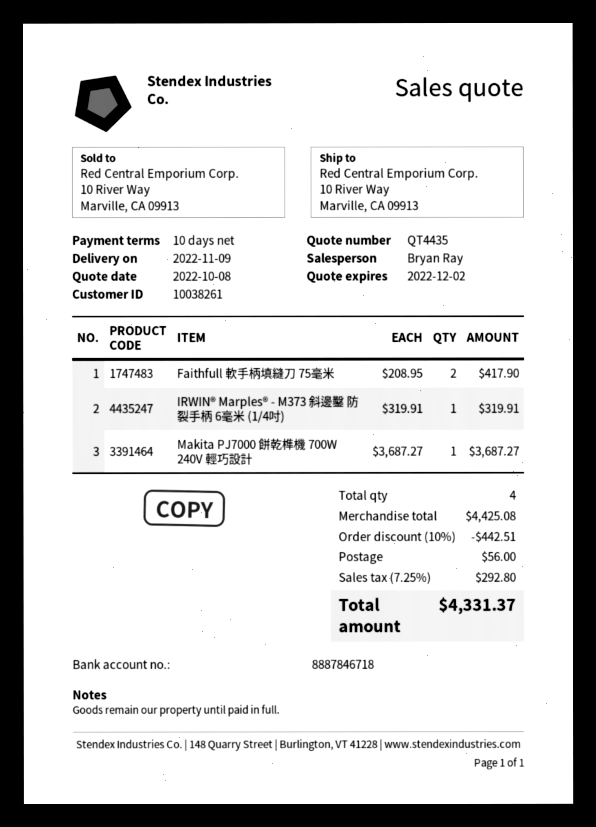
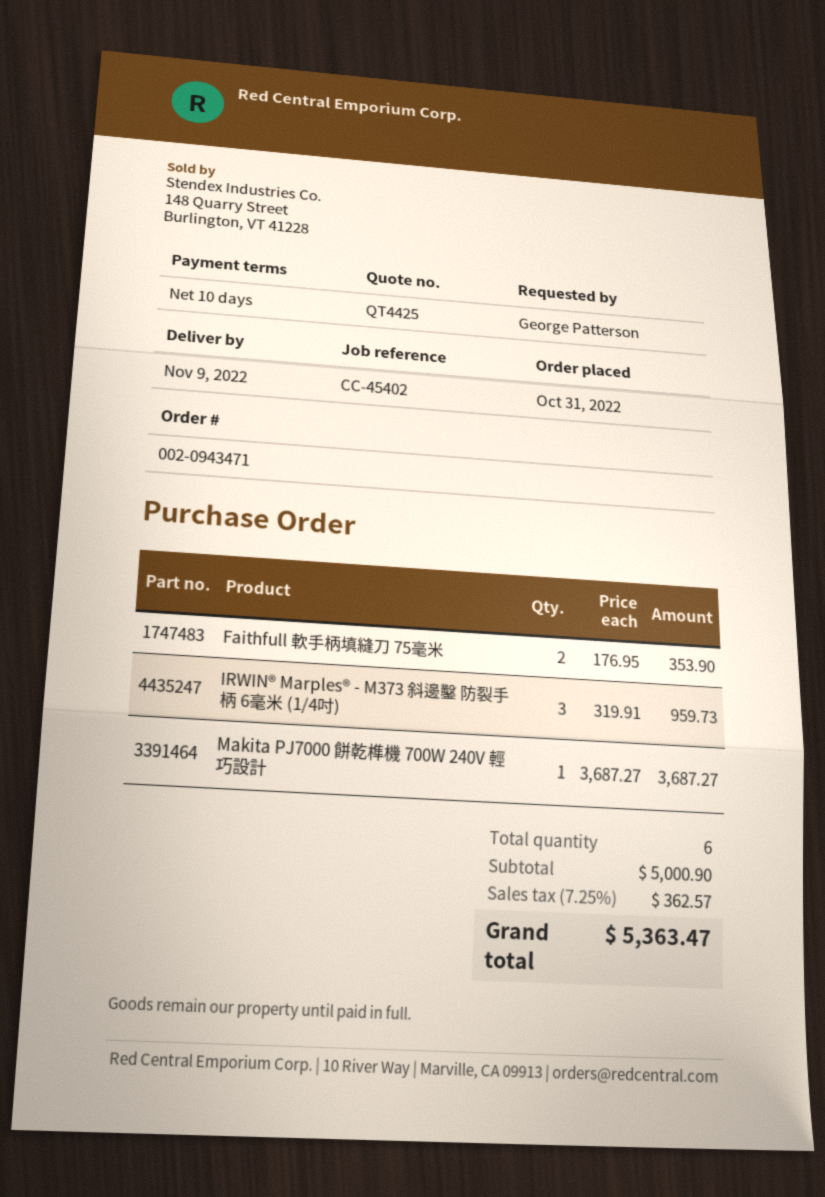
quote number: QT4435 -> QT4425
Faithfull 軟手柄填縫刀 75毫米: 2 x 208.95 = 417.90 -> 2 x 176.95 = 353.90
IRWIN® Marples® - M373 斜邊鑿 防裂手柄 6毫米 (1/4吋): 1 x 319.91 = 319.91 -> 3 x 319.91 = 959.73
total quantity: 4 -> 6
subtotal: 4425.08 -> 5000.90
discount: 10% = 442.51 -> none
shipping: 56.00 -> none
tax: 7.25% = 292.80 -> 7.25% = 362.57
total: 4331.37 -> 5363.47

